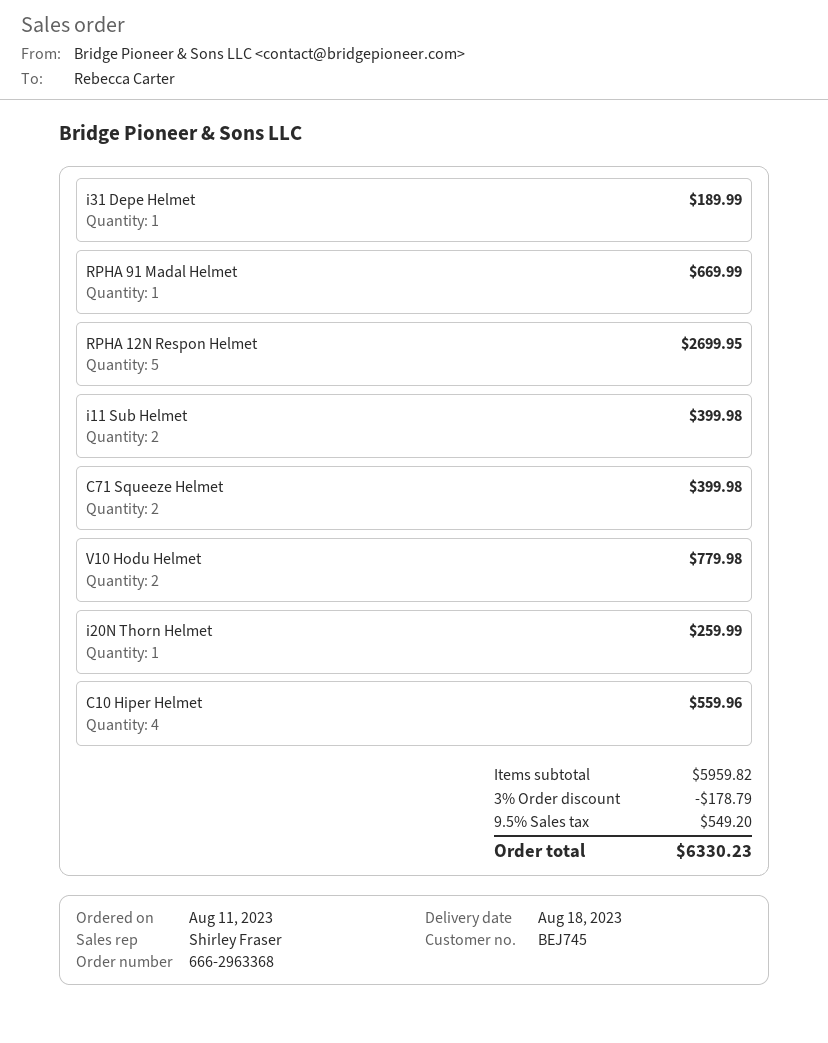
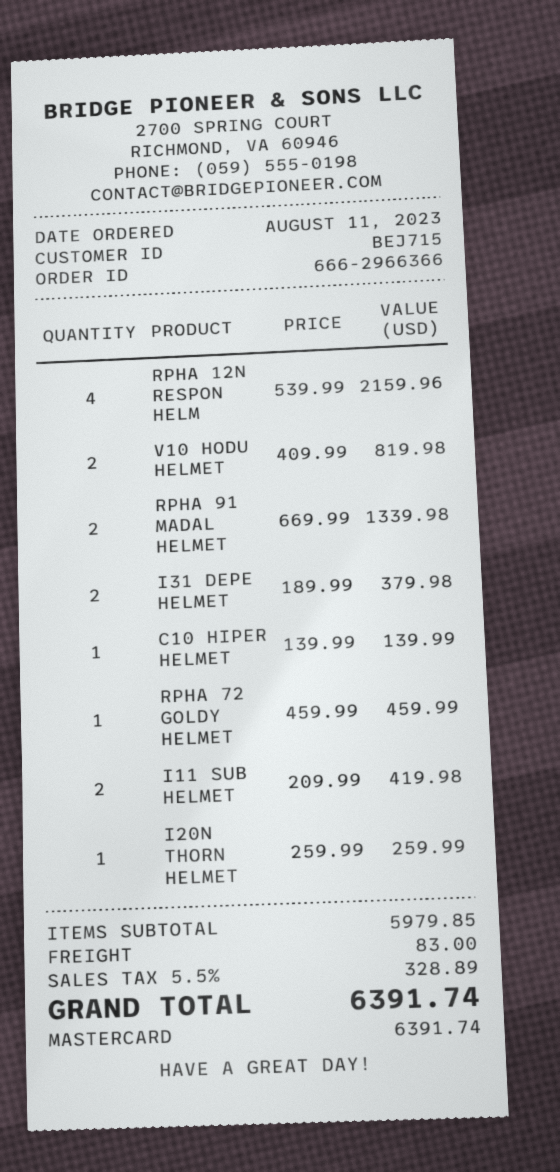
order number: 666-2963368 -> 666-2966366
customer number: BEJ745 -> BEJ715
i31 Depe Helmet: 1 for 189.99 -> 2 for 379.98
RPHA 91 Madal Helmet: 1 for 669.99 -> 2 for 1339.98
RPHA 12N Respon Helmet: 5 for 2699.95 -> 4 for 2159.96
i11 Sub Helmet: 2 for 399.98 -> 2 for 419.98
C71 Squeeze Helmet: 2 for 399.98 -> none
V10 Hodu Helmet: 2 for 779.98 -> 2 for 819.98
C10 Hiper Helmet: 4 for 559.96 -> 1 for 139.99
RPHA 72 GOLDY HELMET: none -> 1 for 459.99
subtotal: 5959.82 -> 5979.85
discount: 3% = 178.79 -> none
shipping: none -> 83.00
tax: 9.5% = 549.20 -> 5.5% = 328.89
total: 6330.23 -> 6391.74

